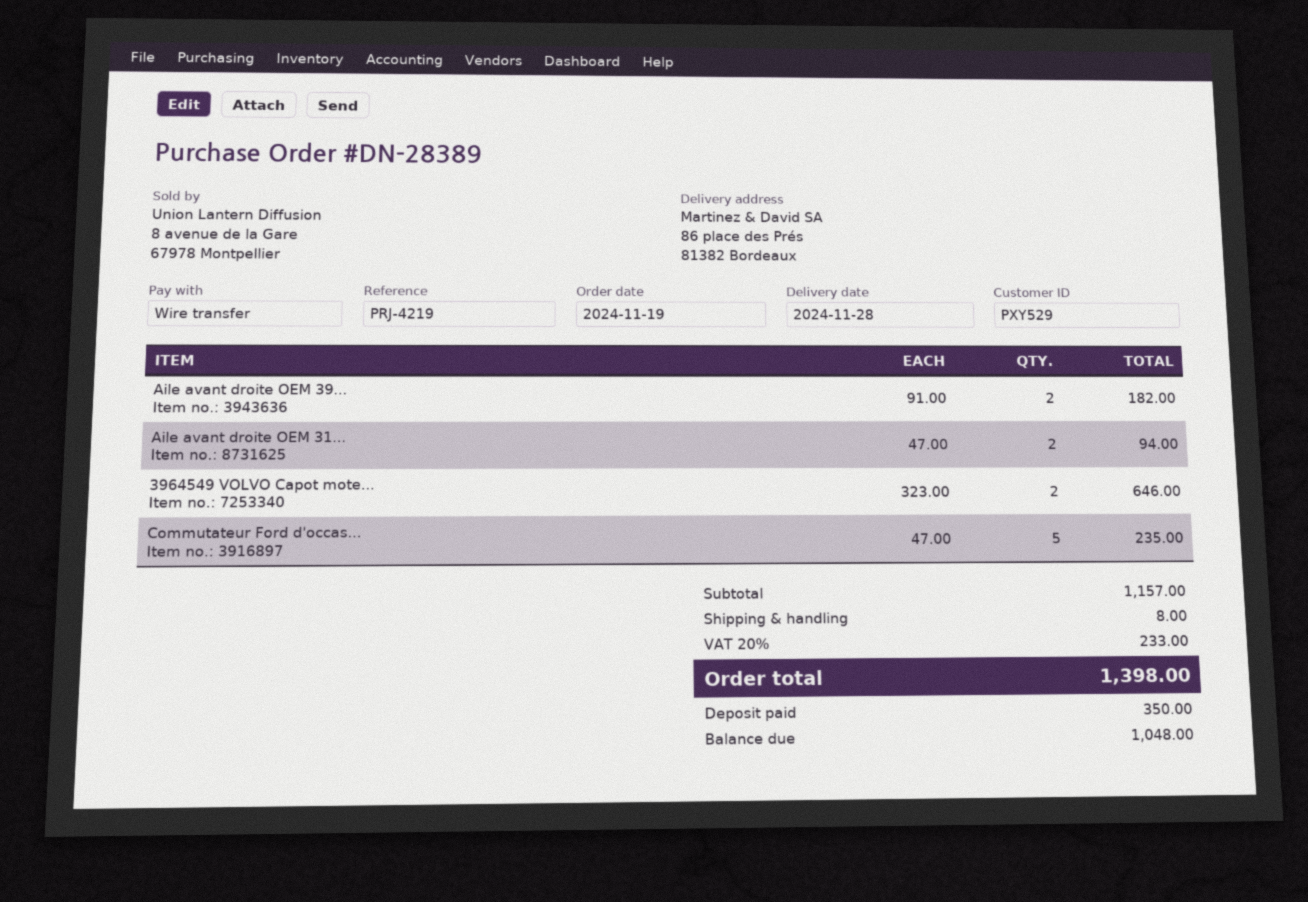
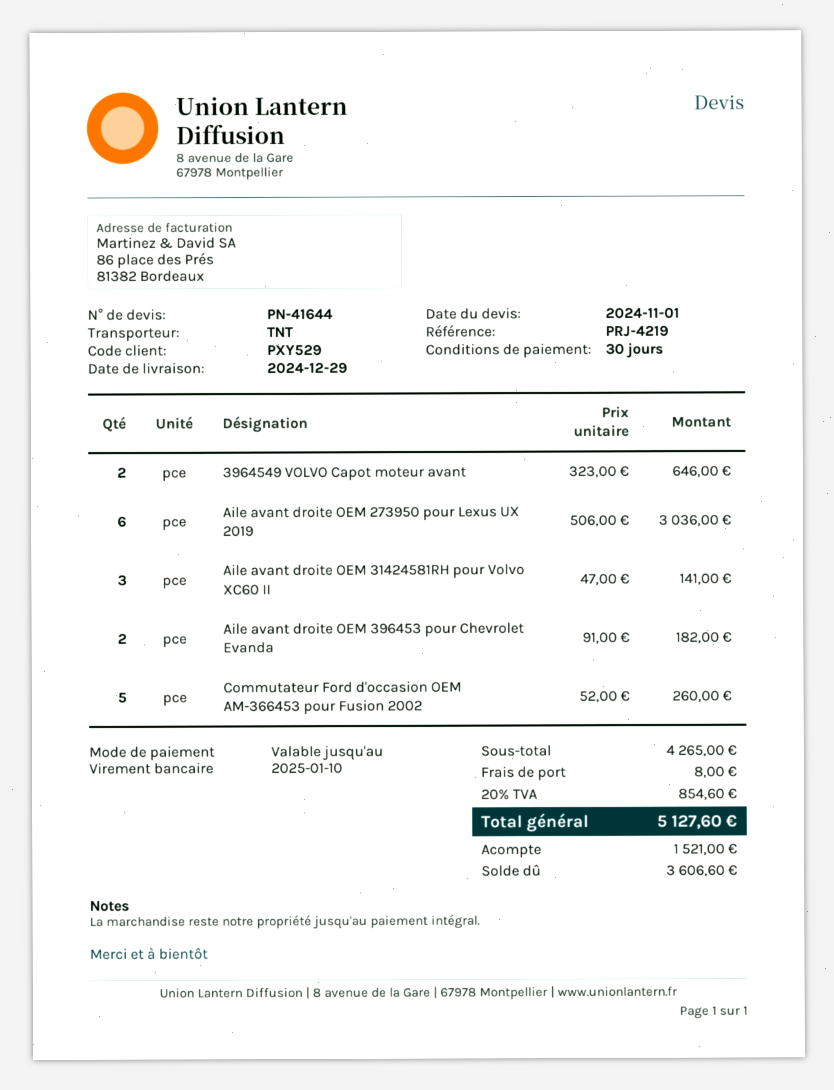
delivery date: 2024-11-28 -> 2024-12-29
Aile avant droite OEM 31...: 2 x 47.00 = 94.00 -> 3 x 47.00 = 141.00
Commutateur Ford d'occas...: 5 x 47.00 = 235.00 -> 5 x 52.00 = 260.00
Aile avant droite OEM 273950 pour Lexus UX 2019: none -> 6 x 506.00 = 3036.00
subtotal: 1157.00 -> 4265.00
tax: 20% = 233.00 -> 20% = 854.60
total: 1398.00 -> 5127.60
deposit: 350.00 -> 1521.00
balance: 1048.00 -> 3606.60

